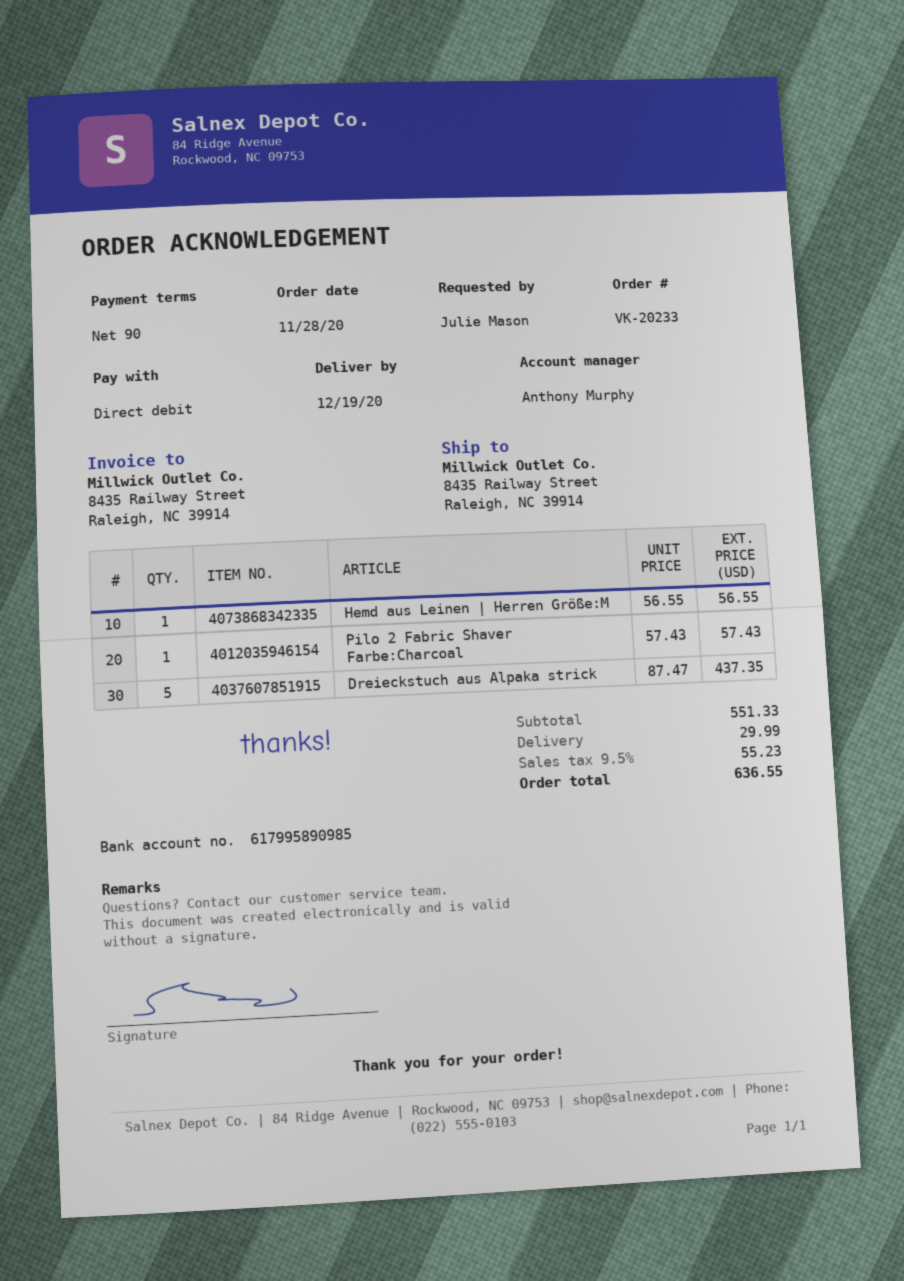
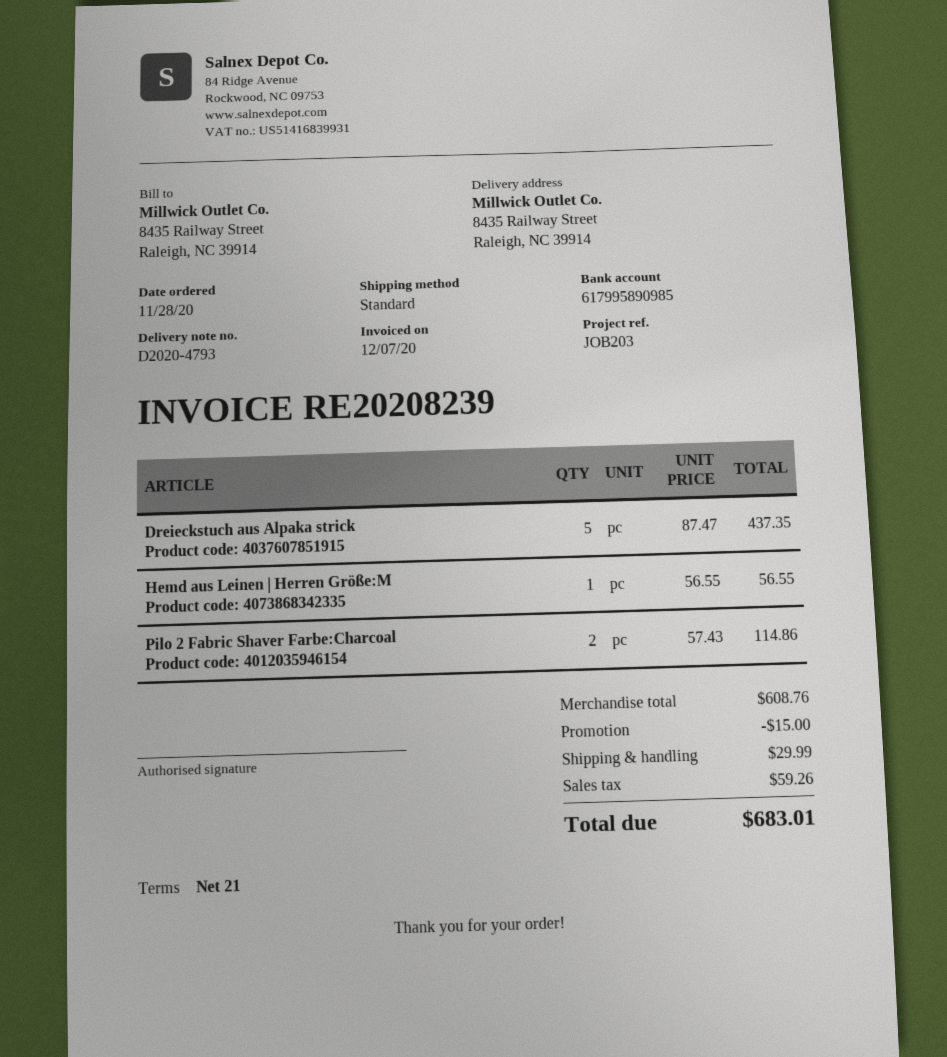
payment terms: 90 days -> 21 days
Pilo 2 Fabric Shaver Farbe:Charcoal: 1 x 57.43 = 57.43 -> 2 x 57.43 = 114.86
subtotal: 551.33 -> 608.76
discount: none -> 15.00
tax: 55.23 -> 59.26
total: 636.55 -> 683.01

